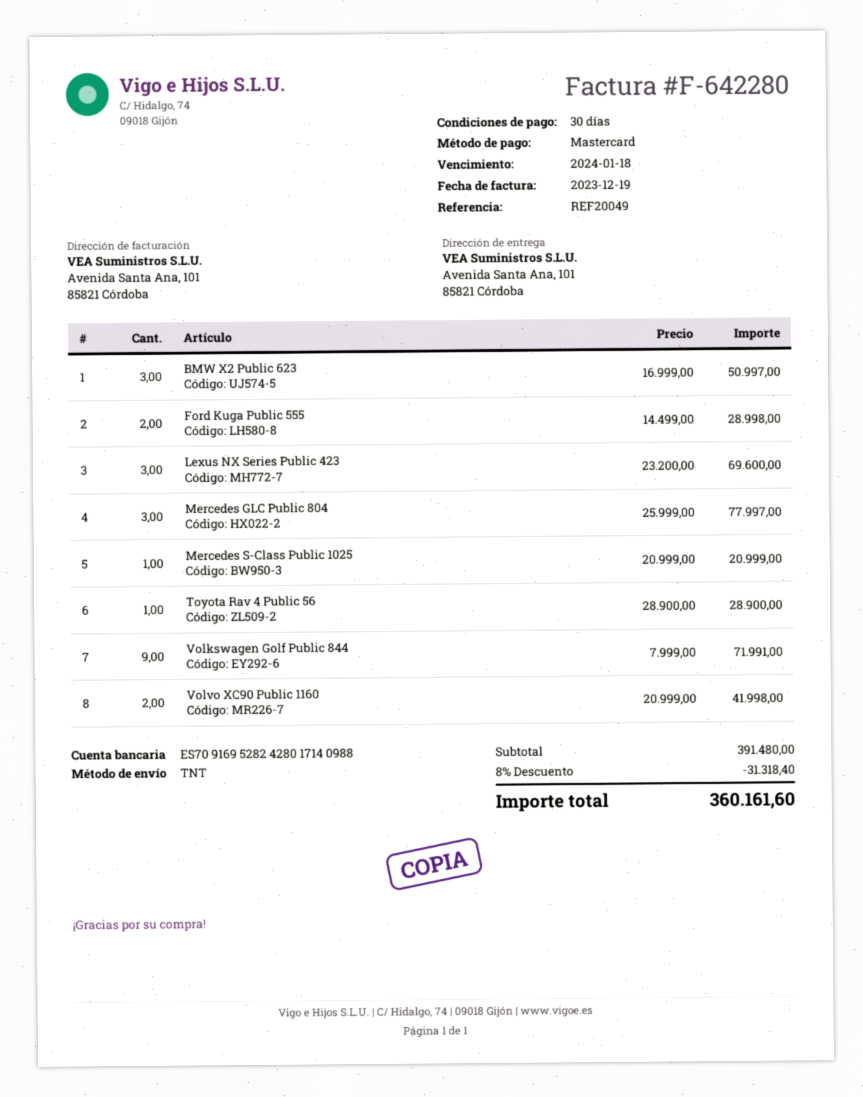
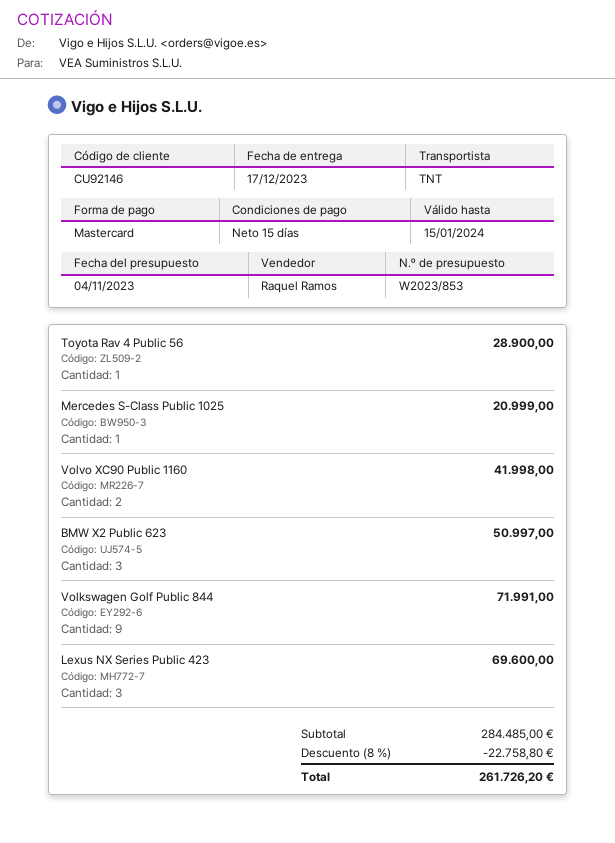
payment terms: 30 days -> 15 days
Ford Kuga Public 555: 2 for 28998.00 -> none
Mercedes GLC Public 804: 3 for 77997.00 -> none
subtotal: 391480.00 -> 284485.00
discount: 8% = 31318.40 -> 8% = 22758.80
total: 360161.60 -> 261726.20

